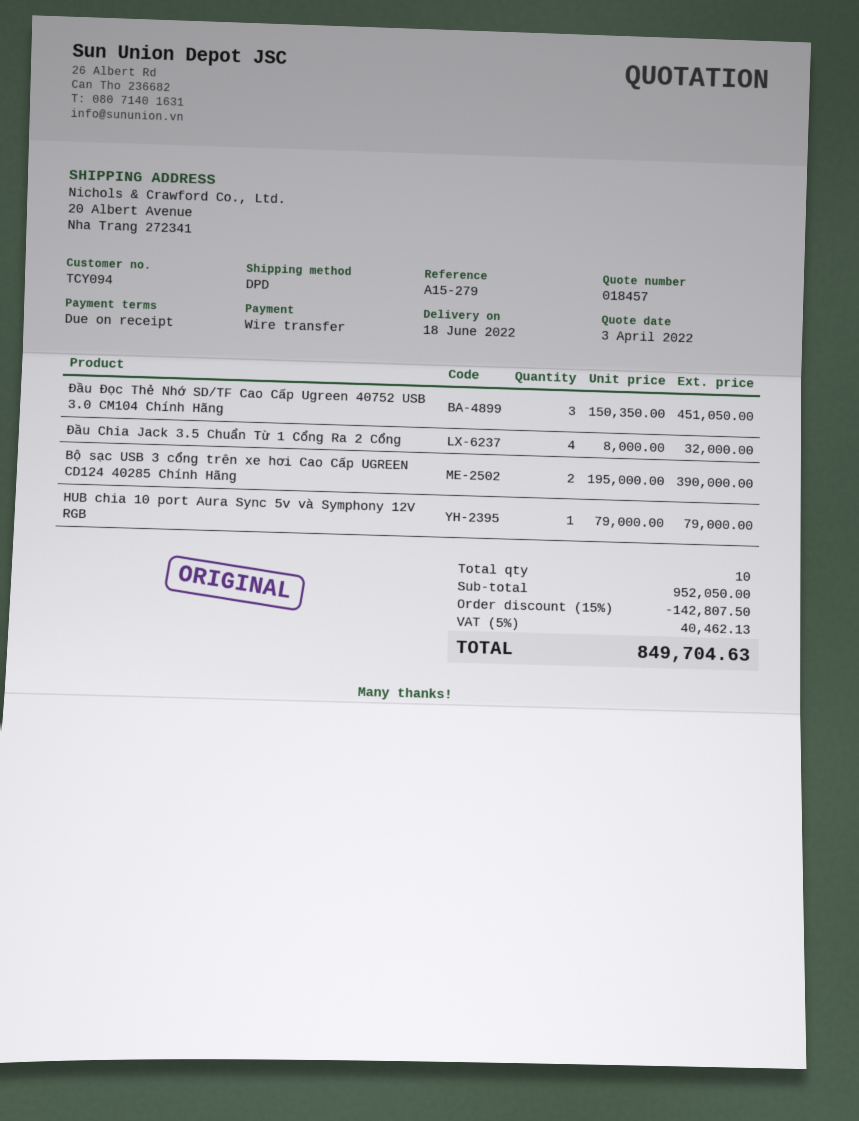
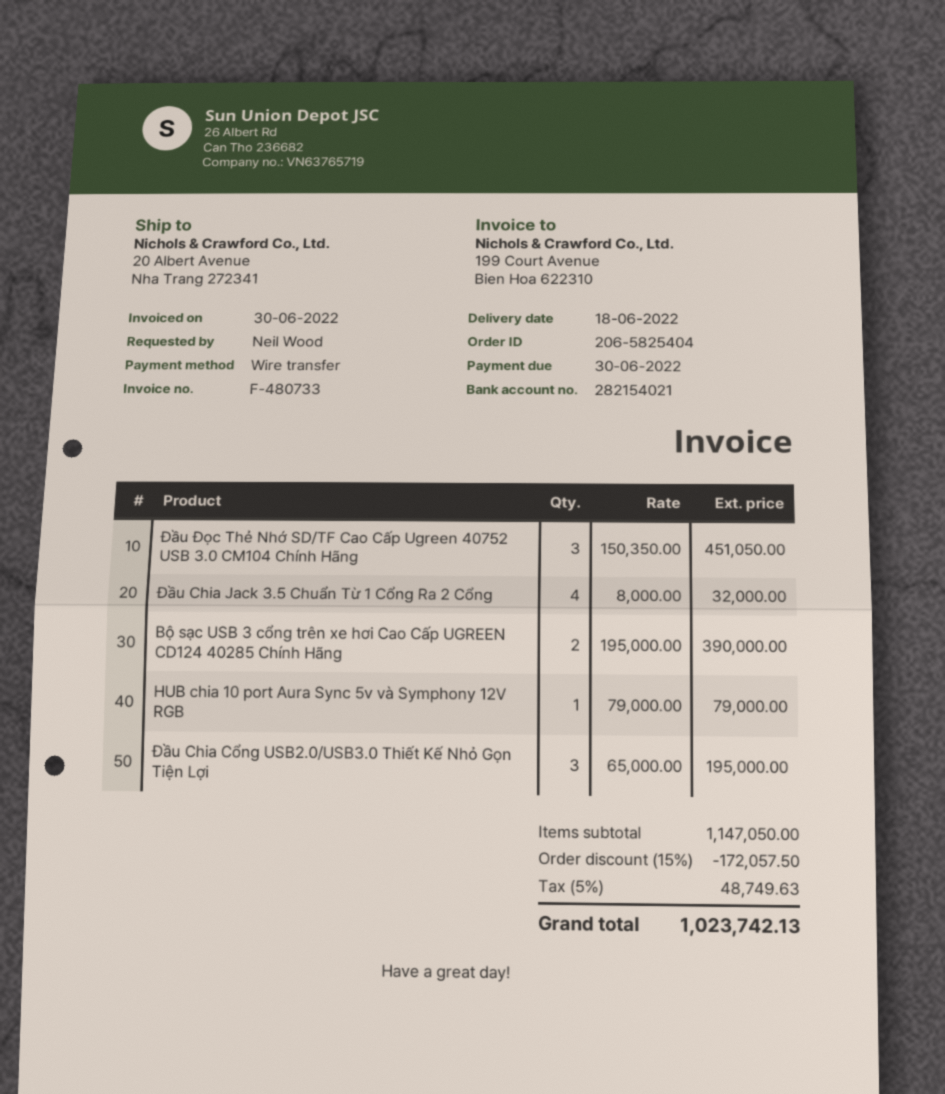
Đầu Chia Cổng USB2.0/USB3.0 Thiết Kế Nhỏ Gọn Tiện Lợi: none -> 3 x 65000.00 = 195000.00
subtotal: 952050.00 -> 1147050.00
discount: 15% = 142807.50 -> 15% = 172057.50
tax: 5% = 40462.13 -> 5% = 48749.63
total: 849704.63 -> 1023742.13

